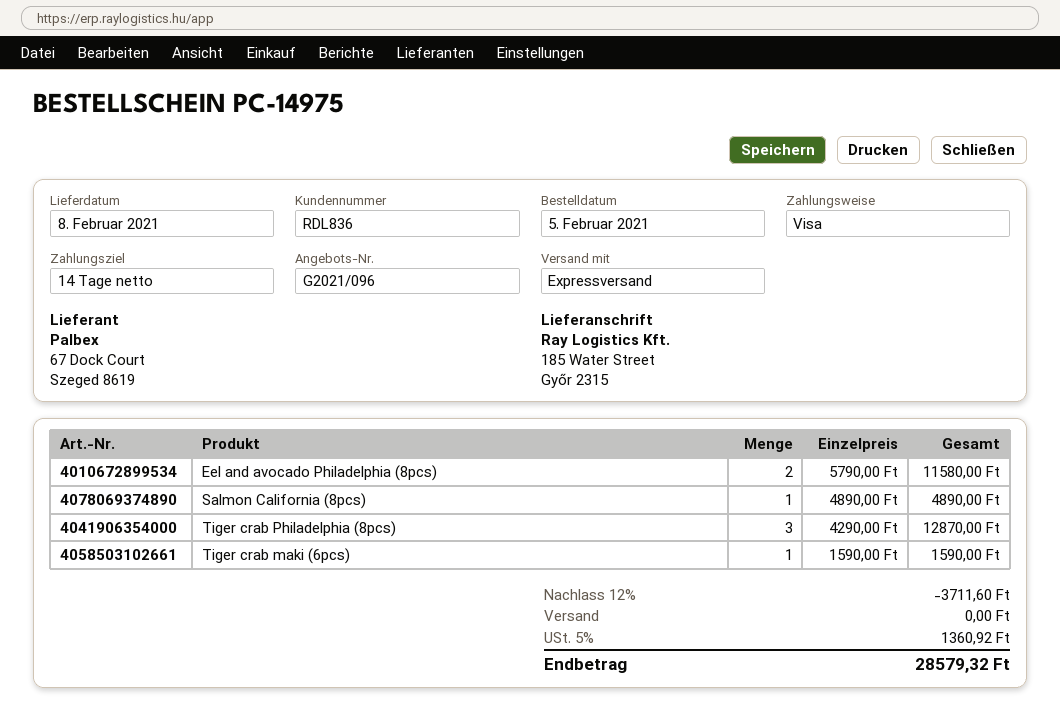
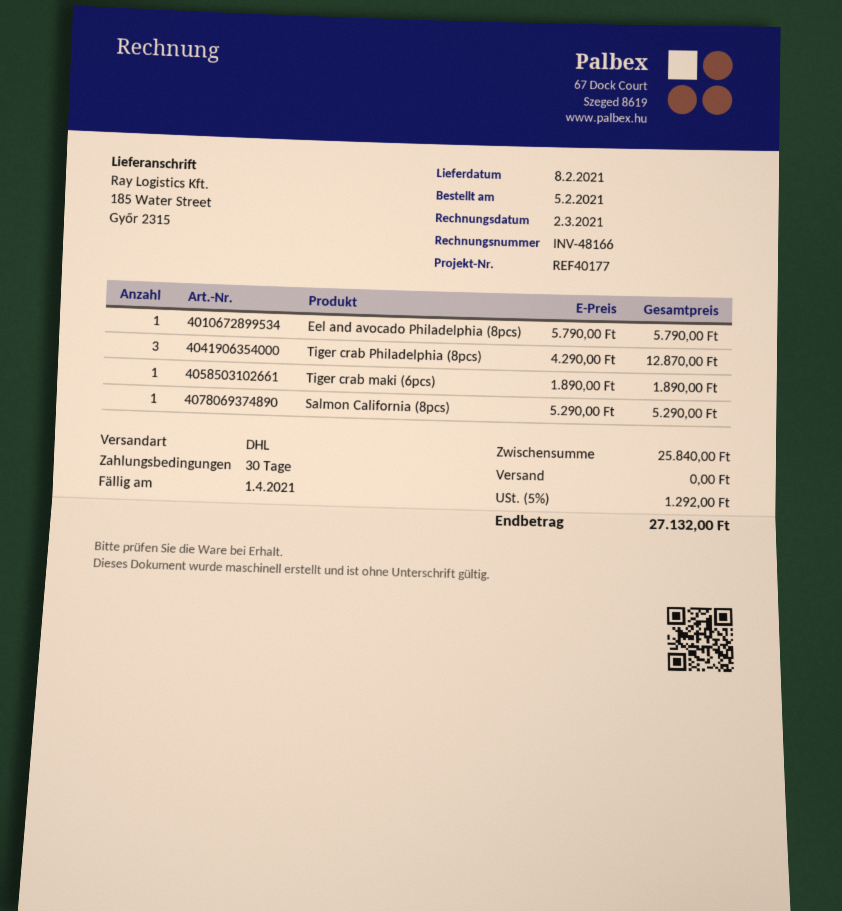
payment terms: 14 days -> 30 days
shipping method: express -> DHL
Eel and avocado Philadelphia (8pcs): 2 x 5790.00 = 11580.00 -> 1 x 5790.00 = 5790.00
Salmon California (8pcs): 1 x 4890.00 = 4890.00 -> 1 x 5290.00 = 5290.00
Tiger crab maki (6pcs): 1 x 1590.00 = 1590.00 -> 1 x 1890.00 = 1890.00
discount: 12% = 3711.60 -> none
tax: 5% = 1360.92 -> 5% = 1292.00
total: 28579.32 -> 27132.00

